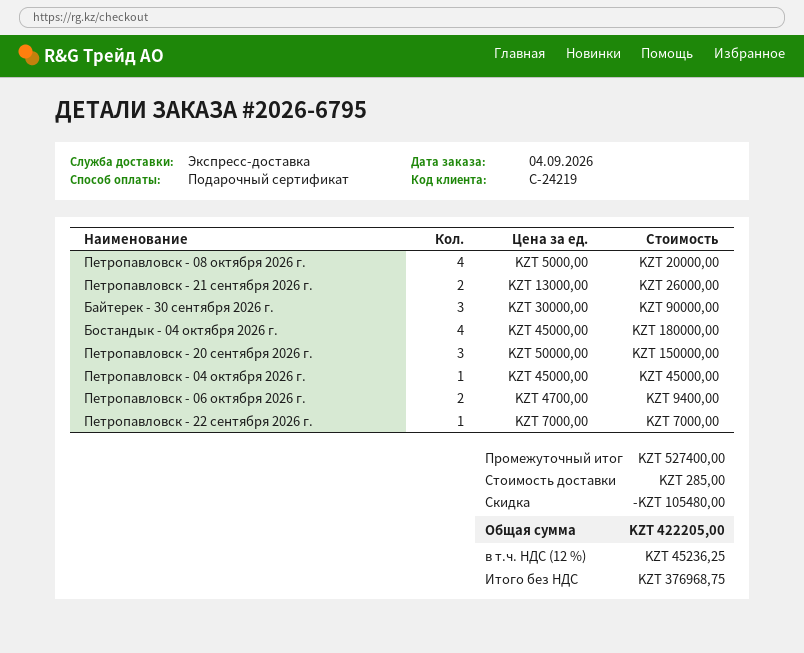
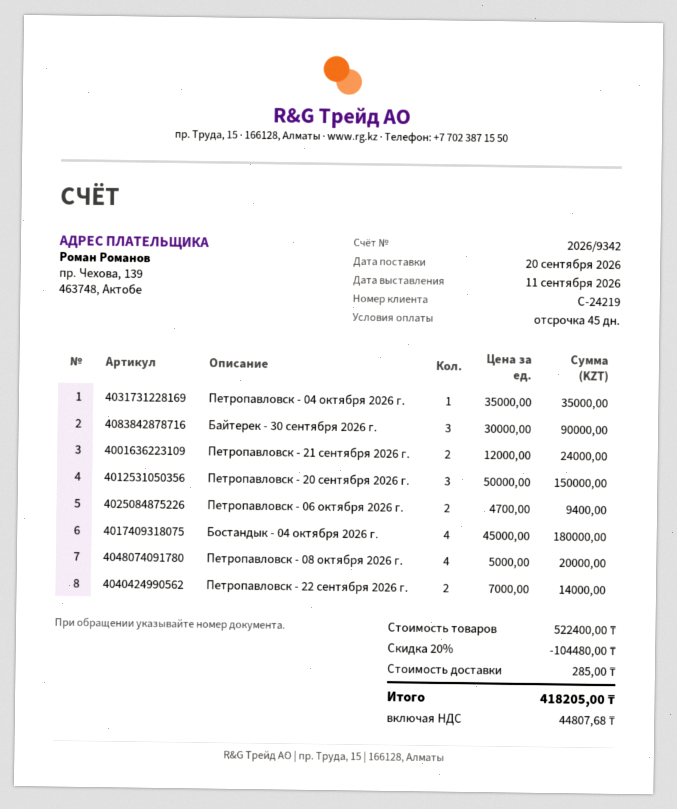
Петропавловск - 21 сентября 2026 г.: 2 x 13000.00 = 26000.00 -> 2 x 12000.00 = 24000.00
Петропавловск - 04 октября 2026 г.: 1 x 45000.00 = 45000.00 -> 1 x 35000.00 = 35000.00
Петропавловск - 22 сентября 2026 г.: 1 x 7000.00 = 7000.00 -> 2 x 7000.00 = 14000.00
subtotal: 527400.00 -> 522400.00
discount: 105480.00 -> 104480.00
tax: 45236.25 -> 44807.68
total: 422205.00 -> 418205.00

